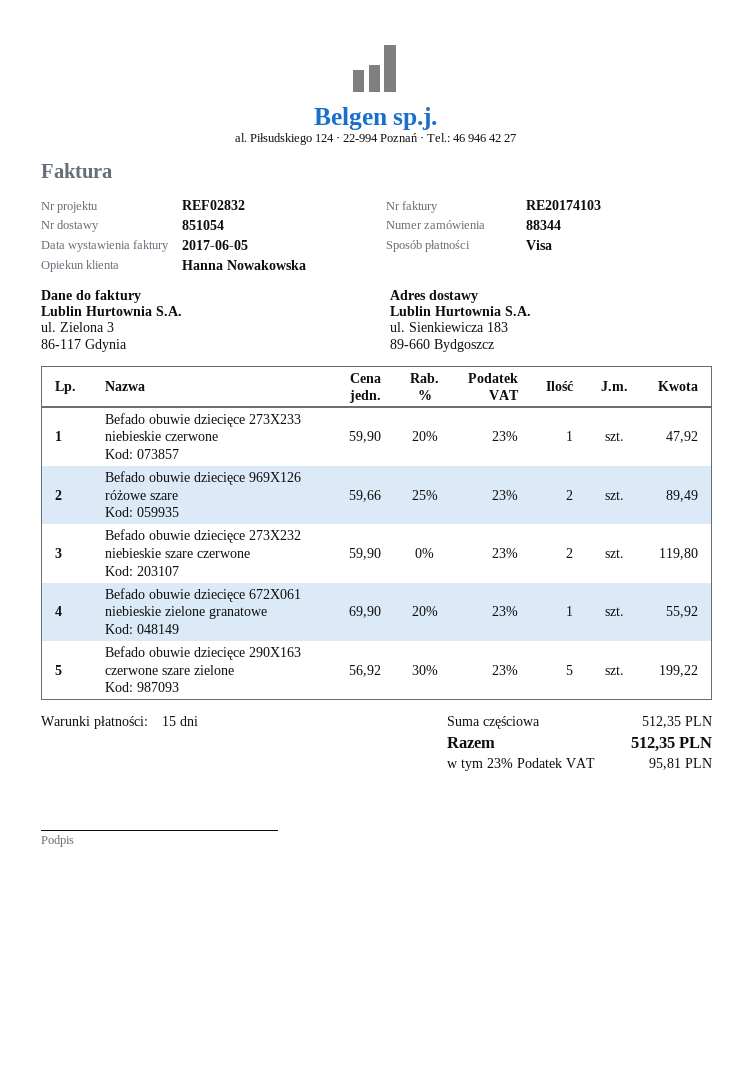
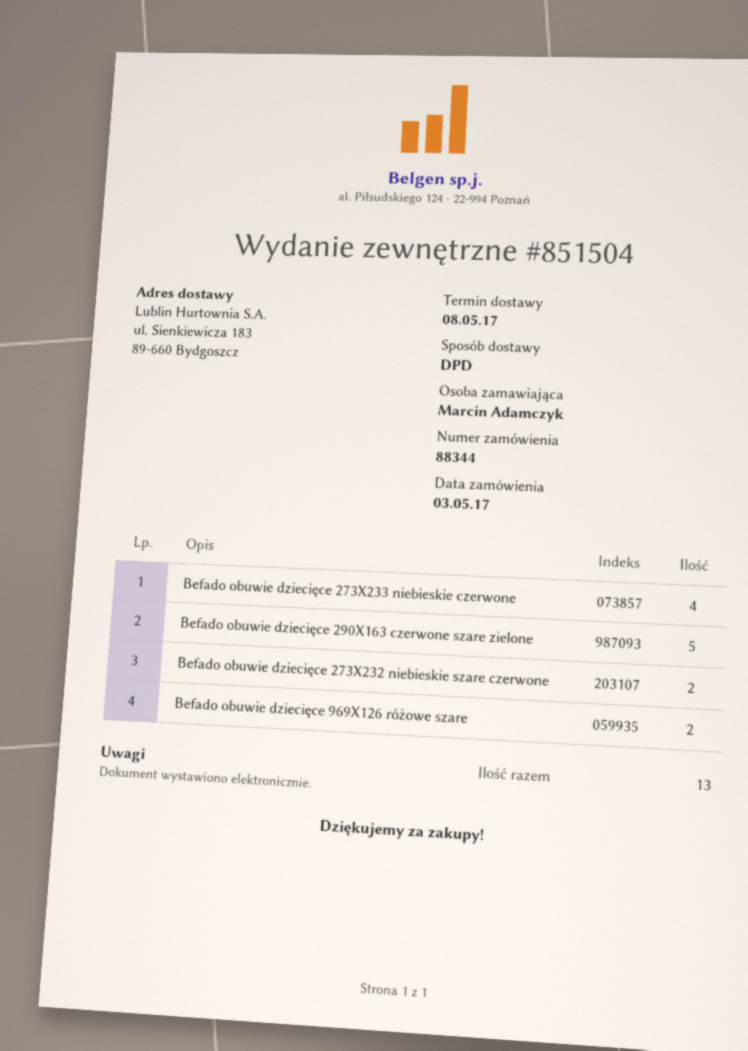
delivery note number: 851054 -> 851504
Befado obuwie dziecięce 273X233 niebieskie czerwone: 1 -> 4
Befado obuwie dziecięce 672X061 niebieskie zielone granatowe: 1 -> none

